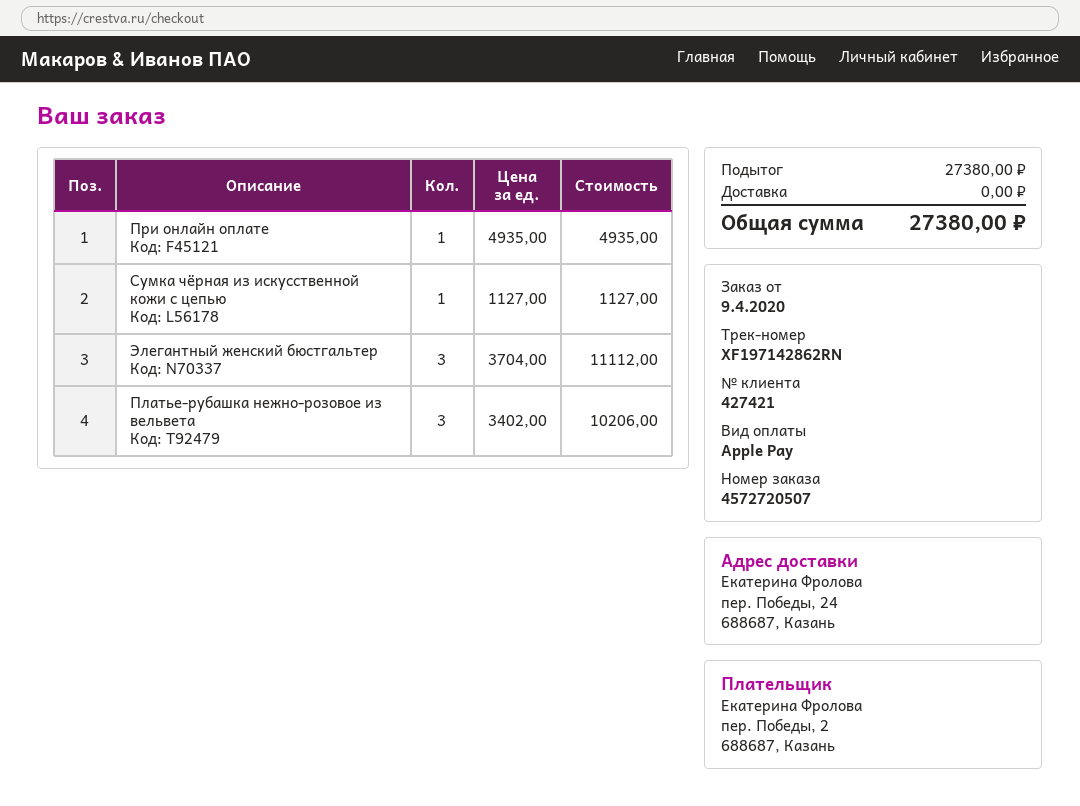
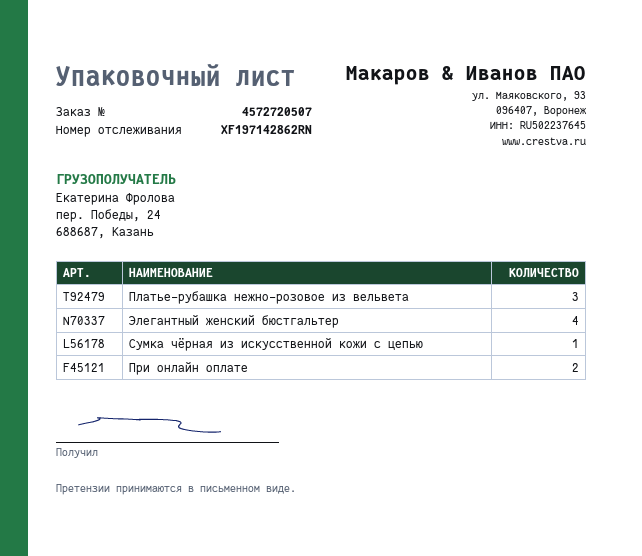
При онлайн оплате: 1 -> 2
Элегантный женский бюстгальтер: 3 -> 4

